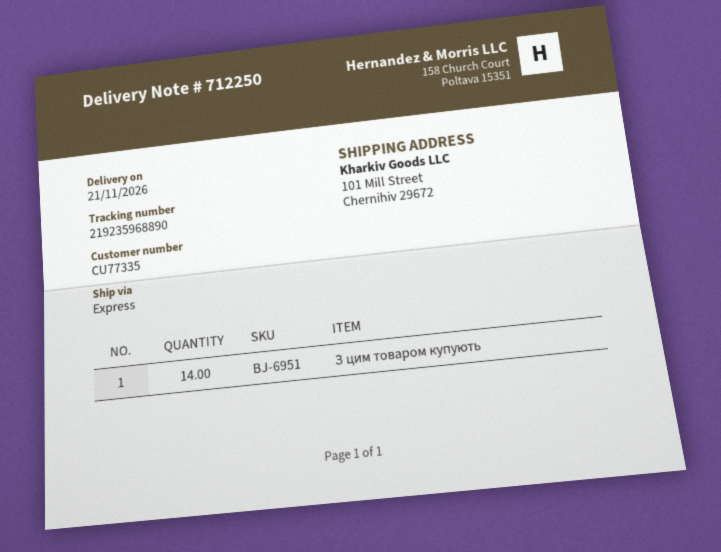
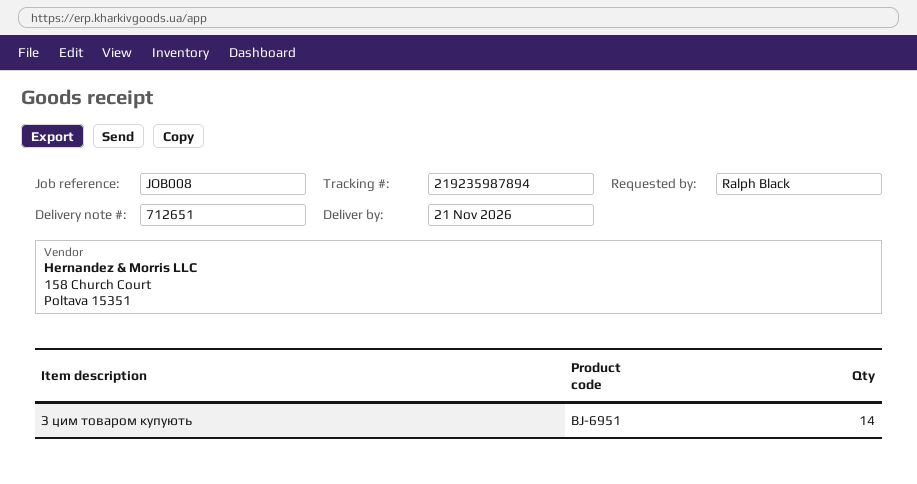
delivery note number: 712250 -> 712651
tracking number: 219235968890 -> 219235987894

